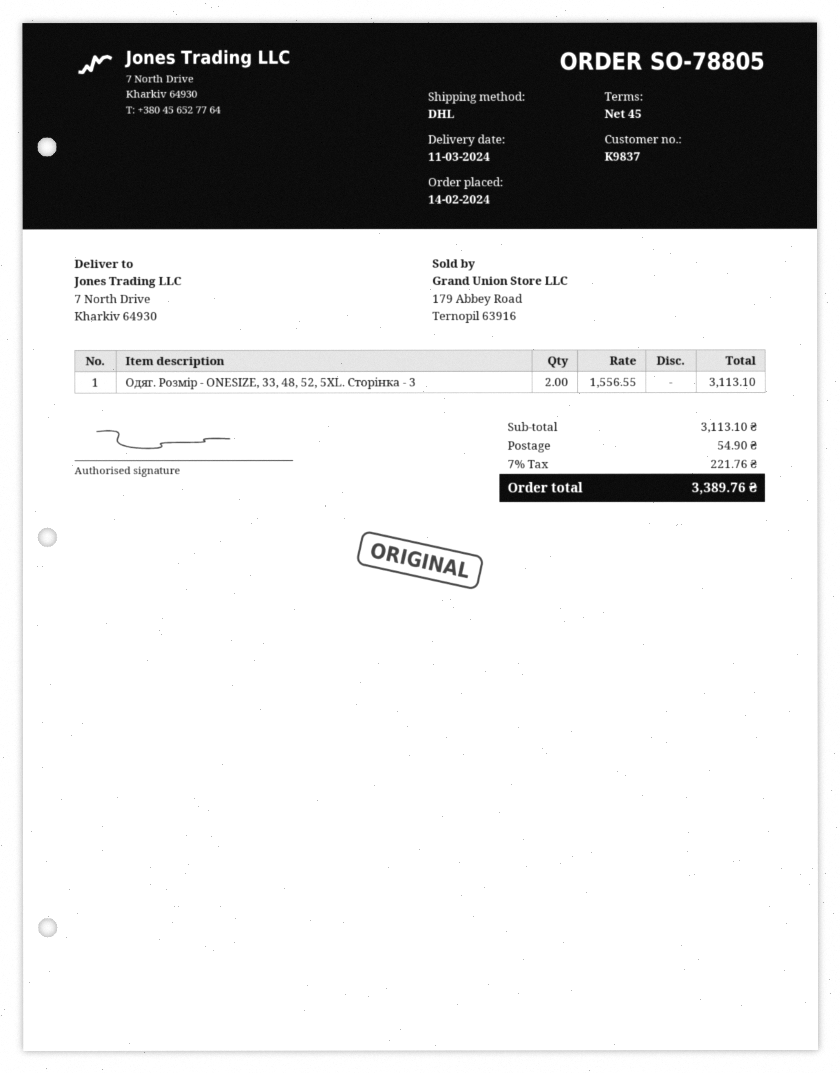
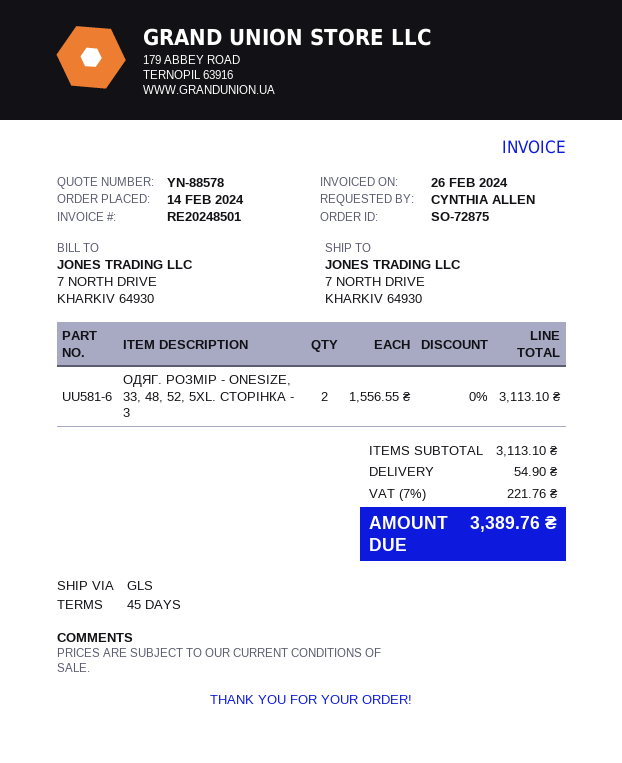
order number: SO-78805 -> SO-72875
shipping method: DHL -> GLS

